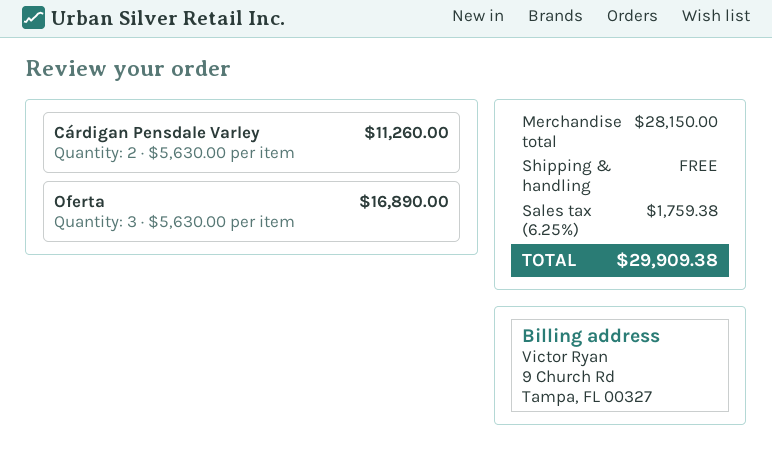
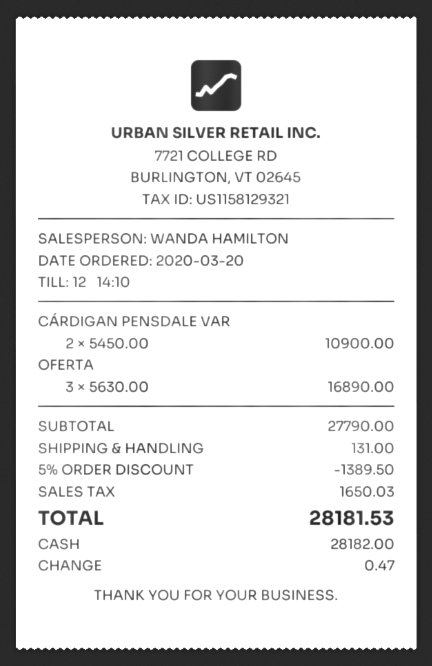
Cárdigan Pensdale Varley: 2 x 5630.00 = 11260.00 -> 2 x 5450.00 = 10900.00
subtotal: 28150.00 -> 27790.00
discount: none -> 5% = 1389.50
shipping: 0.00 -> 131.00
tax: 1759.38 -> 1650.03
total: 29909.38 -> 28181.53

